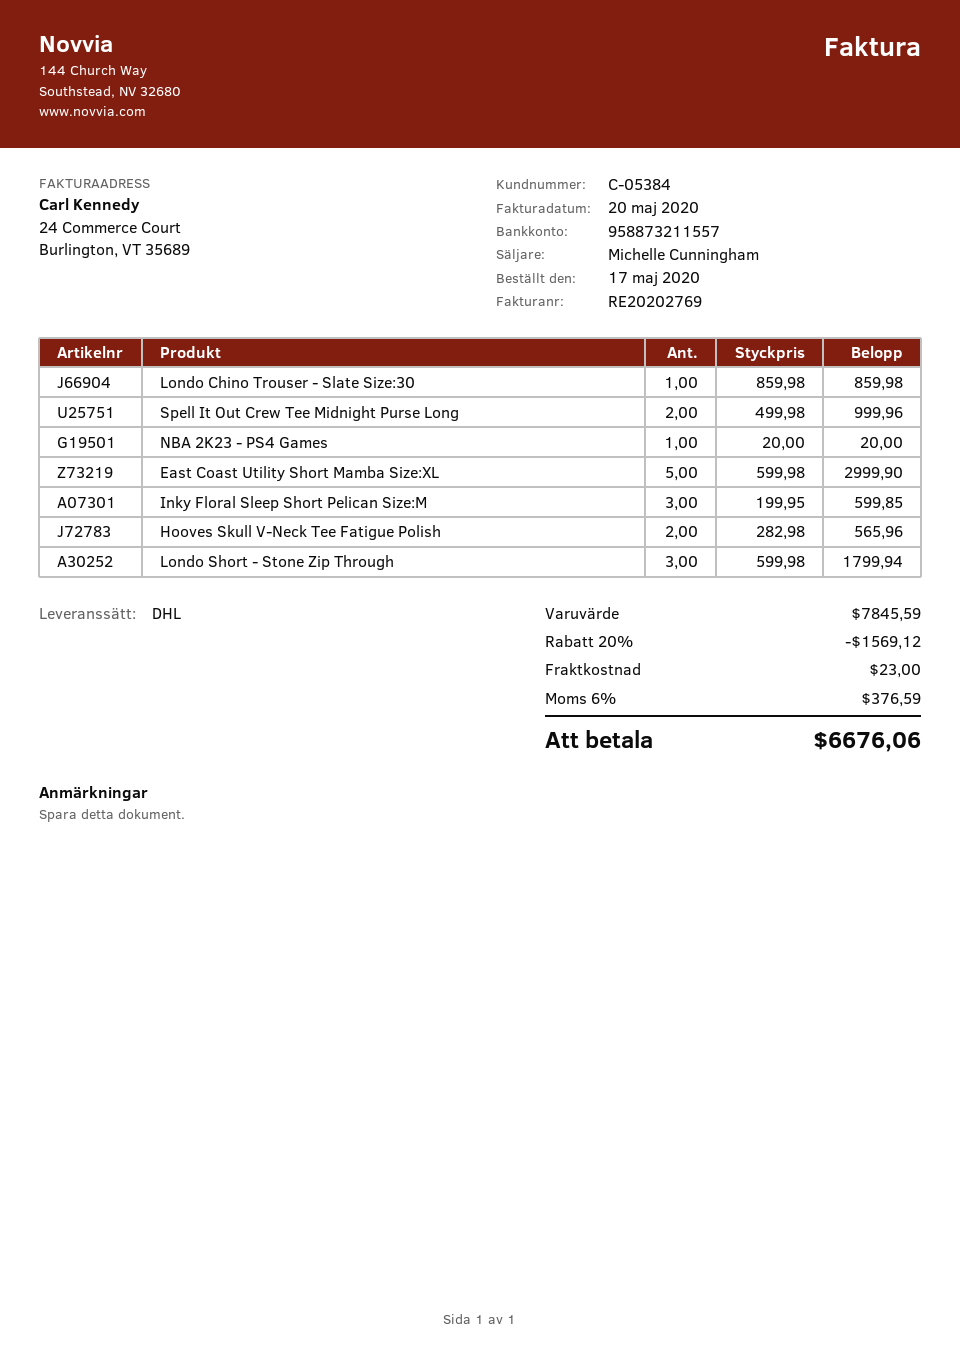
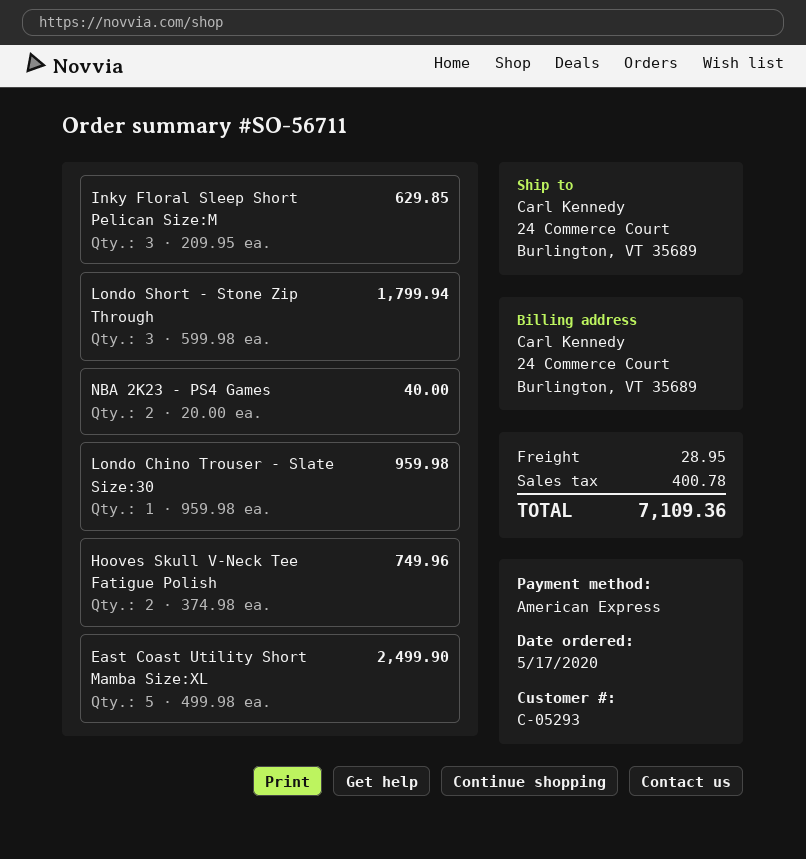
customer number: C-05384 -> C-05293
Londo Chino Trouser - Slate Size:30: 1 x 859.98 = 859.98 -> 1 x 959.98 = 959.98
Spell It Out Crew Tee Midnight Purse Long: 2 x 499.98 = 999.96 -> none
NBA 2K23 - PS4 Games: 1 x 20.00 = 20.00 -> 2 x 20.00 = 40.00
East Coast Utility Short Mamba Size:XL: 5 x 599.98 = 2999.90 -> 5 x 499.98 = 2499.90
Inky Floral Sleep Short Pelican Size:M: 3 x 199.95 = 599.85 -> 3 x 209.95 = 629.85
Hooves Skull V-Neck Tee Fatigue Polish: 2 x 282.98 = 565.96 -> 2 x 374.98 = 749.96
discount: 20% = 1569.12 -> none
shipping: 23.00 -> 28.95
tax: 376.59 -> 400.78
total: 6676.06 -> 7109.36

